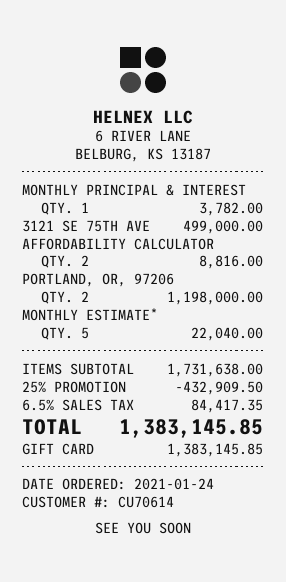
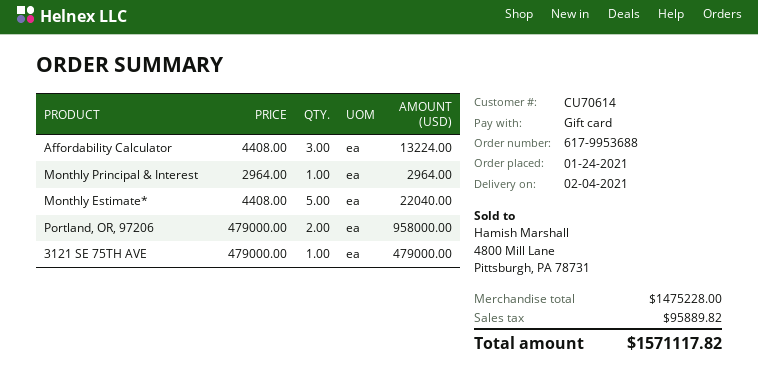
MONTHLY PRINCIPAL & INTEREST: 1 for 3782.00 -> 1 for 2964.00
3121 SE 75TH AVE: 1 for 499000.00 -> 1 for 479000.00
AFFORDABILITY CALCULATOR: 2 for 8816.00 -> 3 for 13224.00
PORTLAND, OR, 97206: 2 for 1198000.00 -> 2 for 958000.00
subtotal: 1731638.00 -> 1475228.00
discount: 25% = 432909.50 -> none
tax: 84417.35 -> 95889.82
total: 1383145.85 -> 1571117.82

